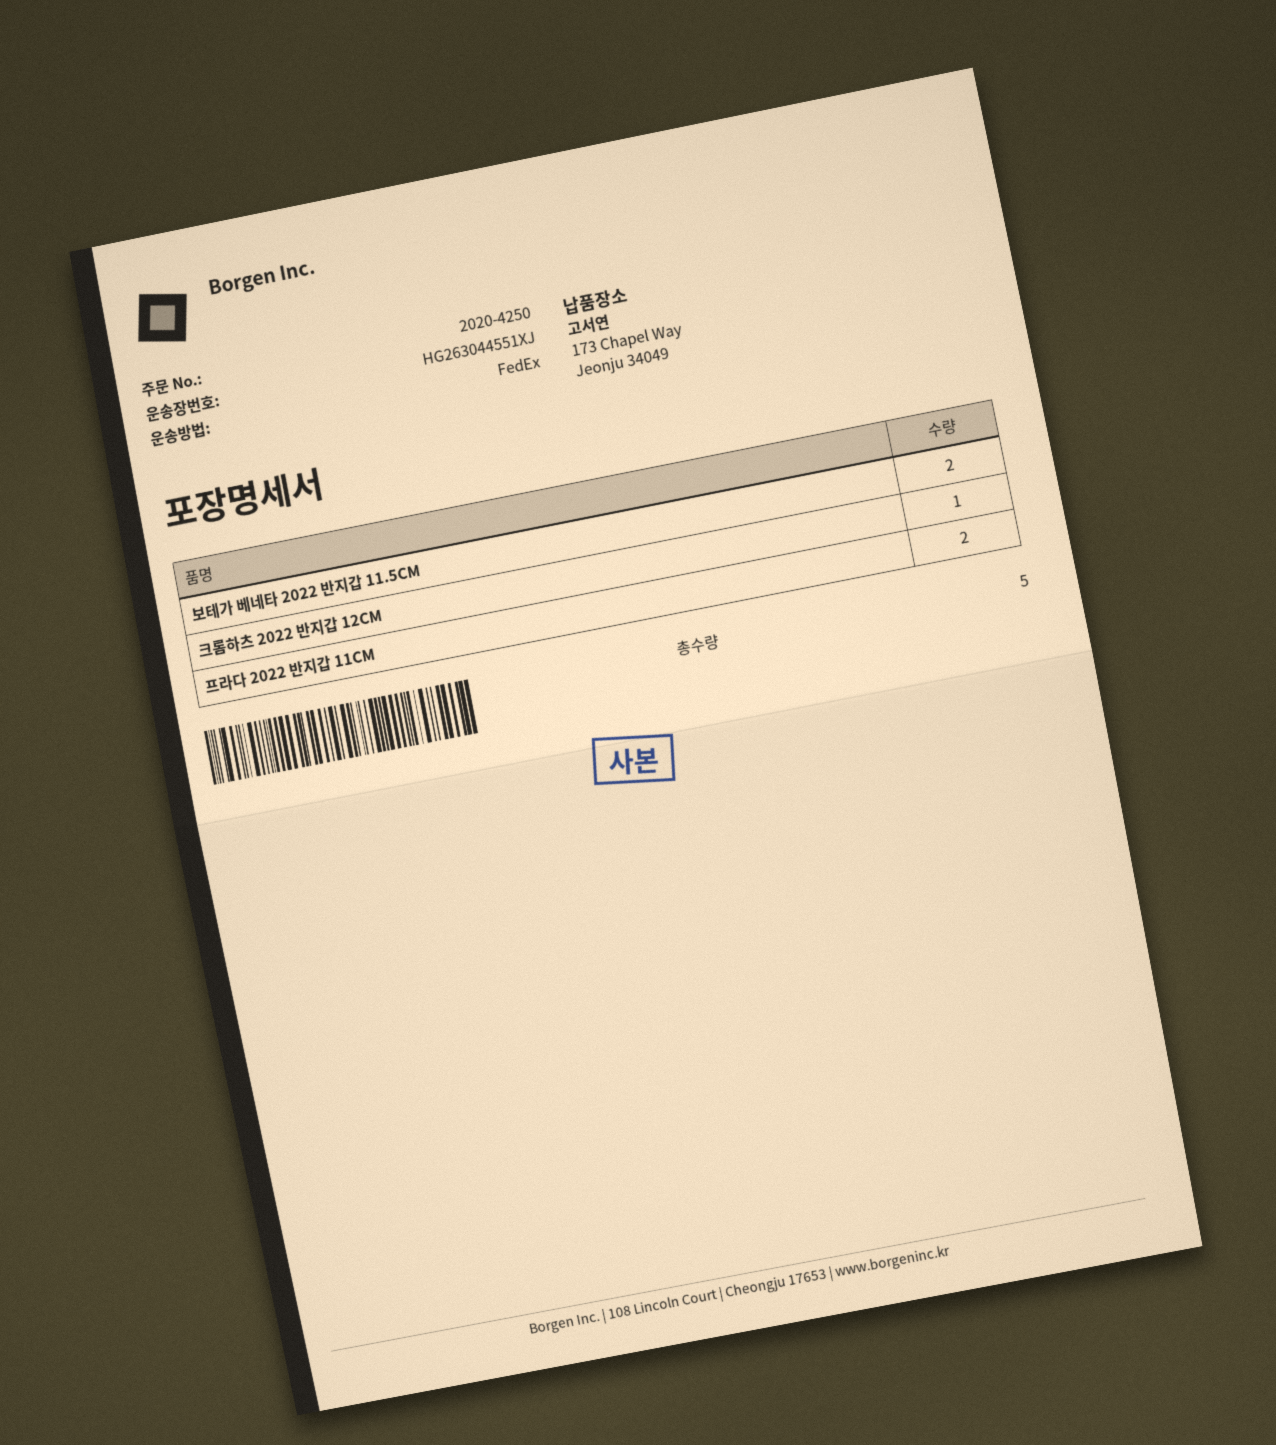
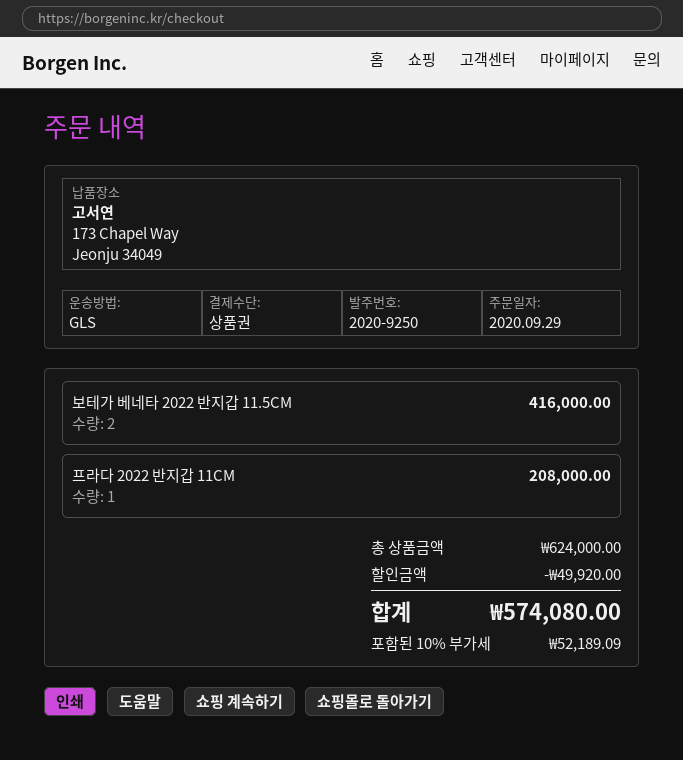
order number: 2020-4250 -> 2020-9250
shipping method: FedEx -> GLS
크롬하츠 2022 반지갑 12CM: 1 -> none
프라다 2022 반지갑 11CM: 2 -> 1

